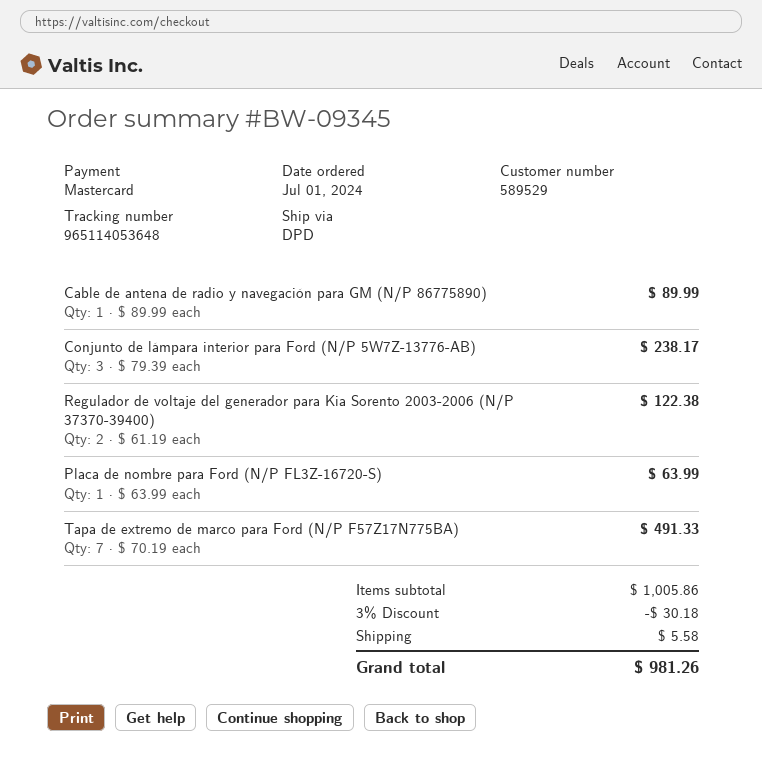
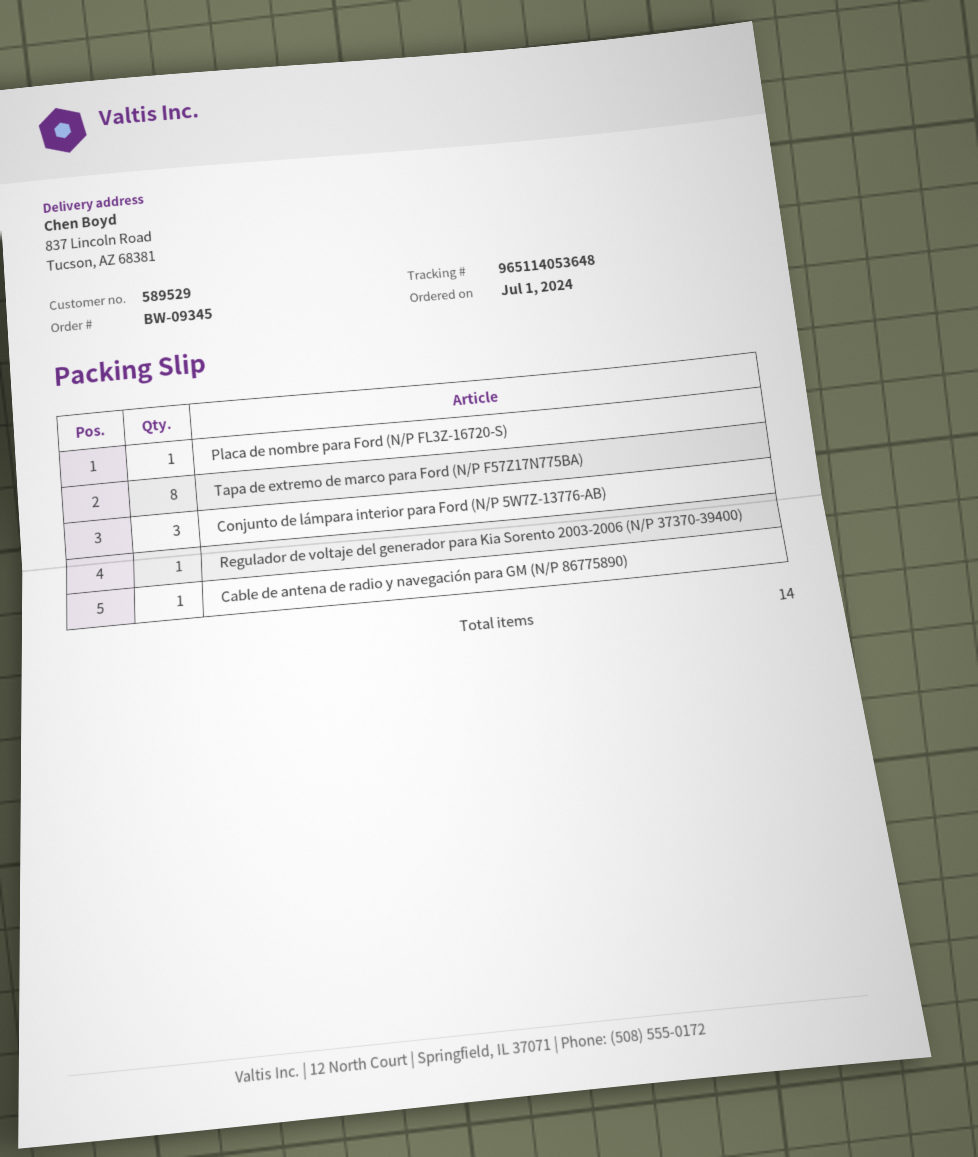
Regulador de voltaje del generador para Kia Sorento 2003-2006 (N/P 37370-39400): 2 -> 1
Tapa de extremo de marco para Ford (N/P F57Z17N775BA): 7 -> 8

